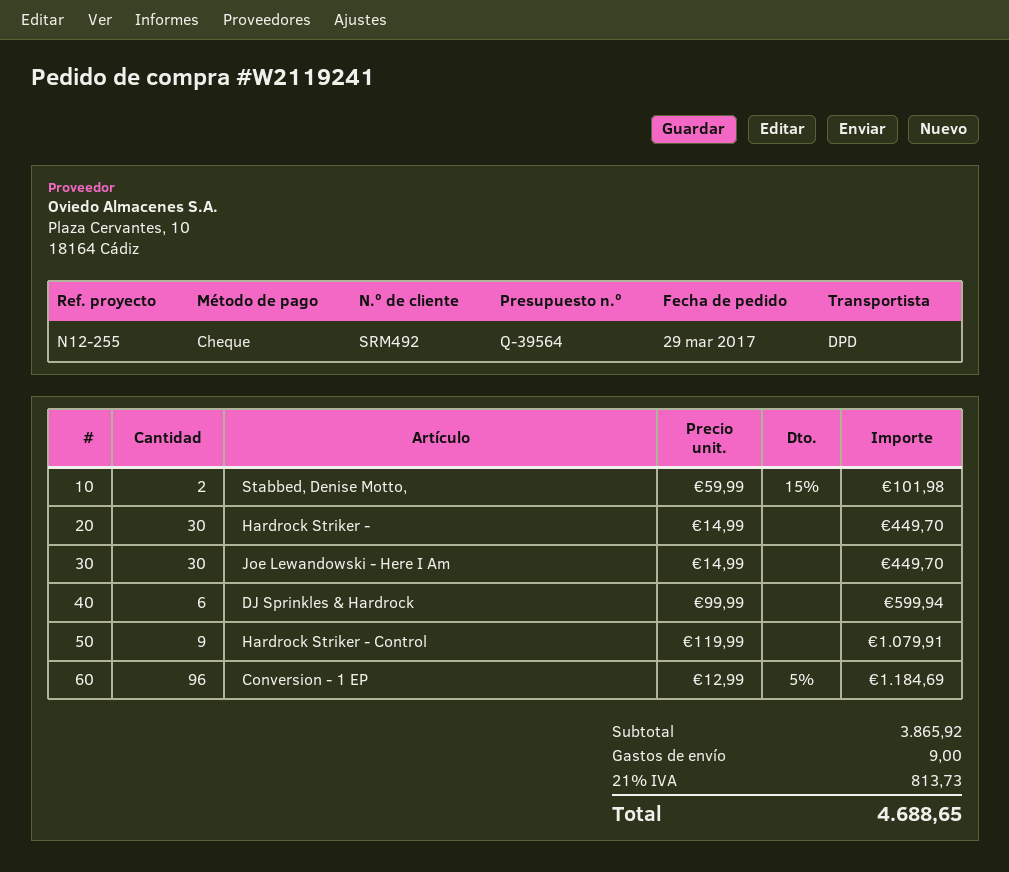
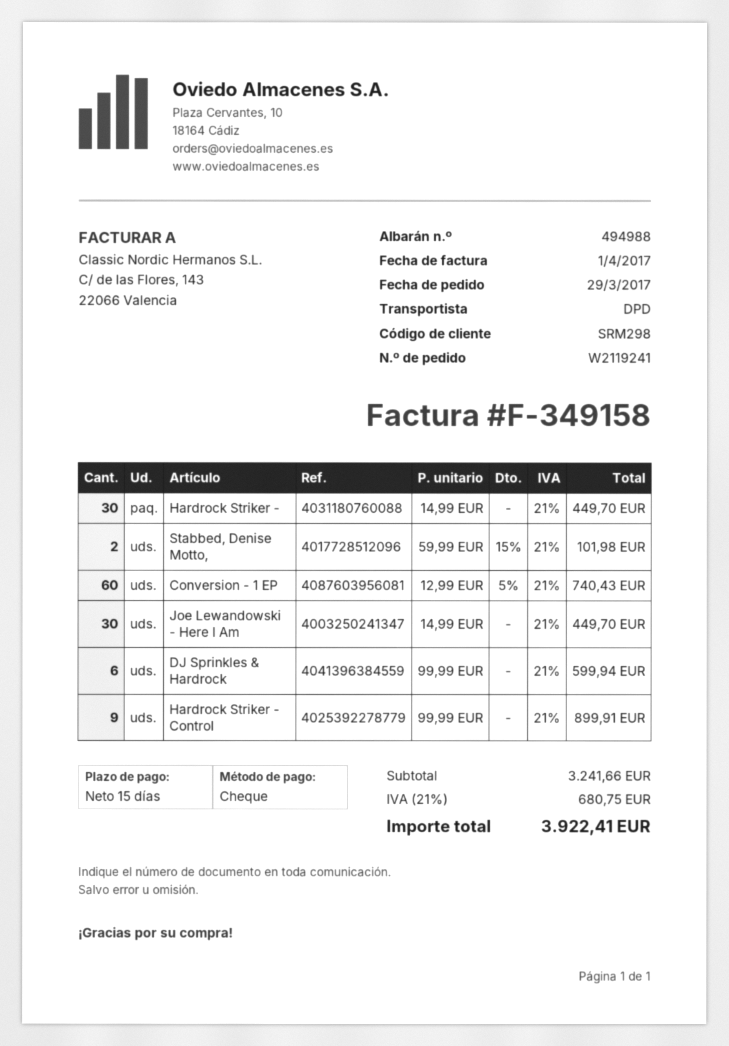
customer number: SRM492 -> SRM298
Hardrock Striker - Control: 9 x 119.99 = 1079.91 -> 9 x 99.99 = 899.91
Conversion - 1 EP: 96 x 12.99 - 5% = 1184.69 -> 60 x 12.99 - 5% = 740.43
subtotal: 3865.92 -> 3241.66
shipping: 9.00 -> none
tax: 21% = 813.73 -> 21% = 680.75
total: 4688.65 -> 3922.41

